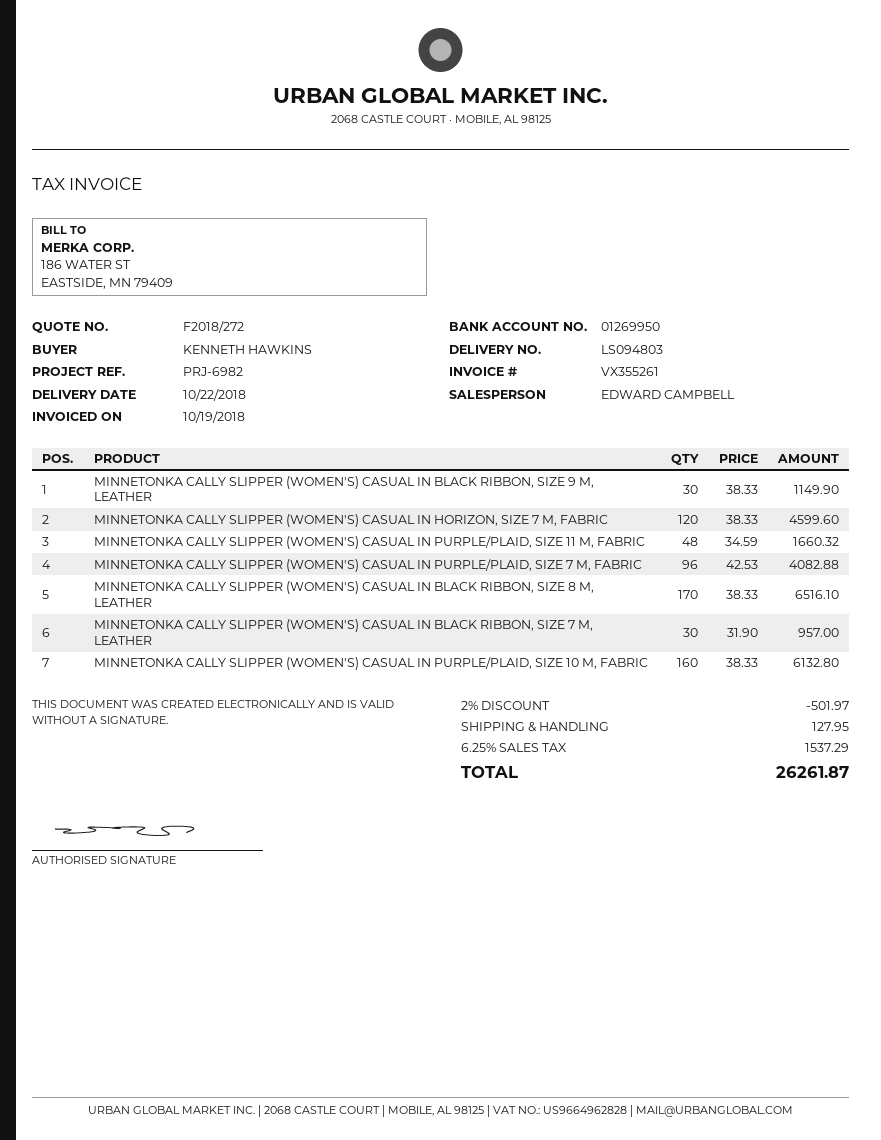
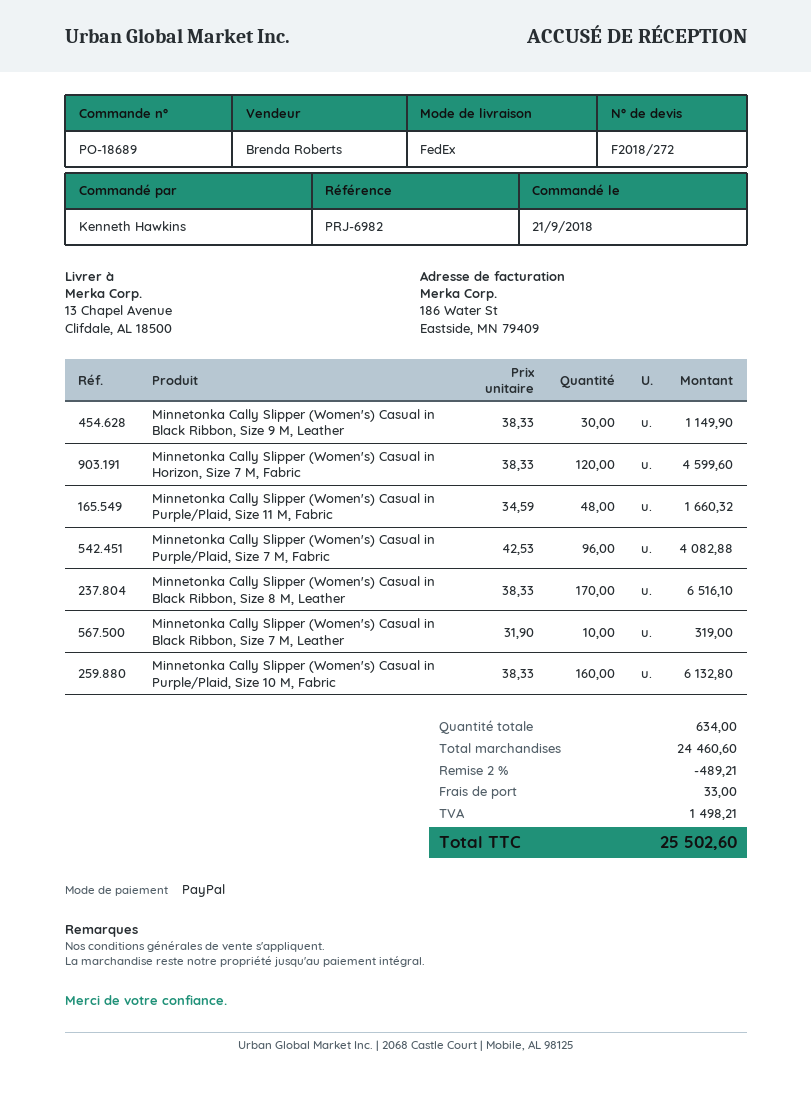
sales rep: EDWARD CAMPBELL -> Brenda Roberts
MINNETONKA CALLY SLIPPER (WOMEN'S) CASUAL IN BLACK RIBBON, SIZE 7 M, LEATHER: 30 x 31.90 = 957.00 -> 10 x 31.90 = 319.00
discount: 2% = 501.97 -> 2% = 489.21
shipping: 127.95 -> 33.00
tax: 1537.29 -> 1498.21
total: 26261.87 -> 25502.60

